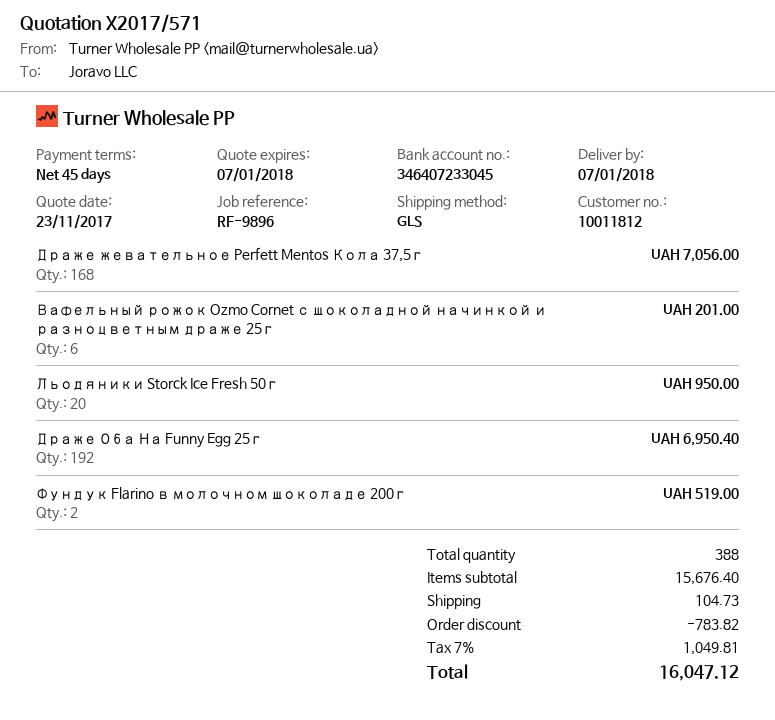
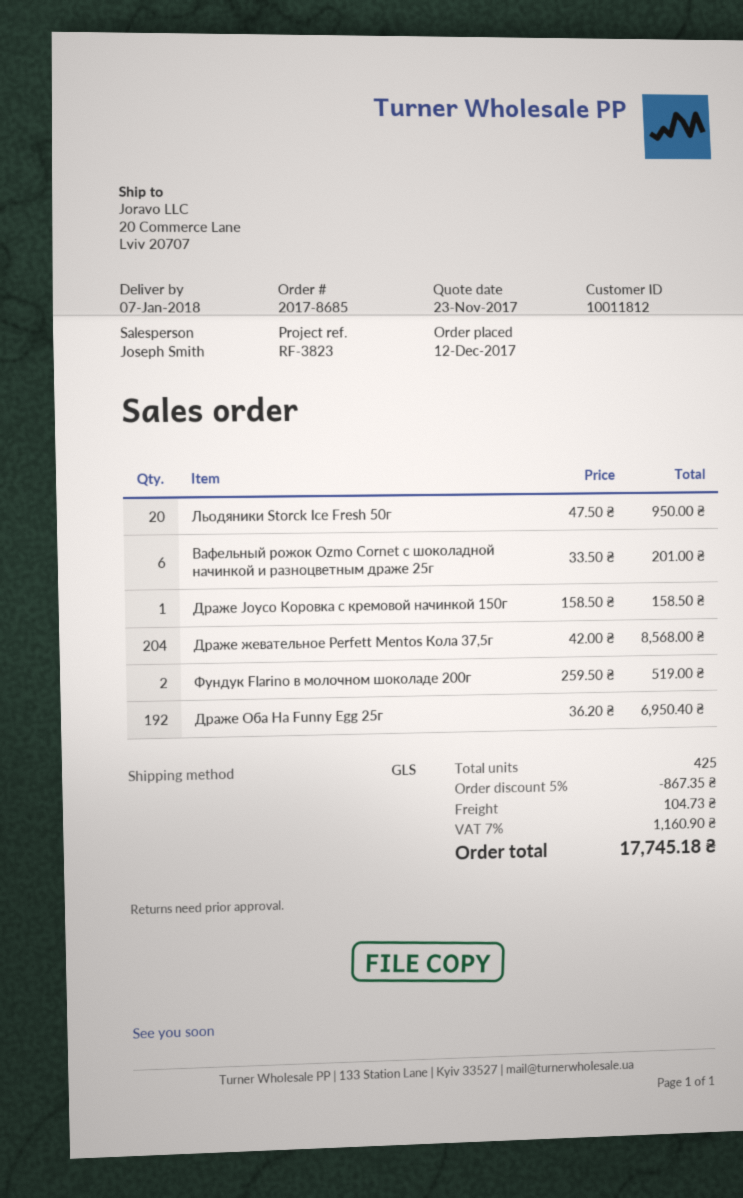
reference: RF-9896 -> RF-3823
Драже жевательное Perfett Mentos Кола 37,5г: 168 for 7056.00 -> 204 for 8568.00
Драже Joyco Коровка с кремовой начинкой 150г: none -> 1 for 158.50
total quantity: 388 -> 425
discount: 783.82 -> 867.35
tax: 7% = 1049.81 -> 7% = 1160.90
total: 16047.12 -> 17745.18

